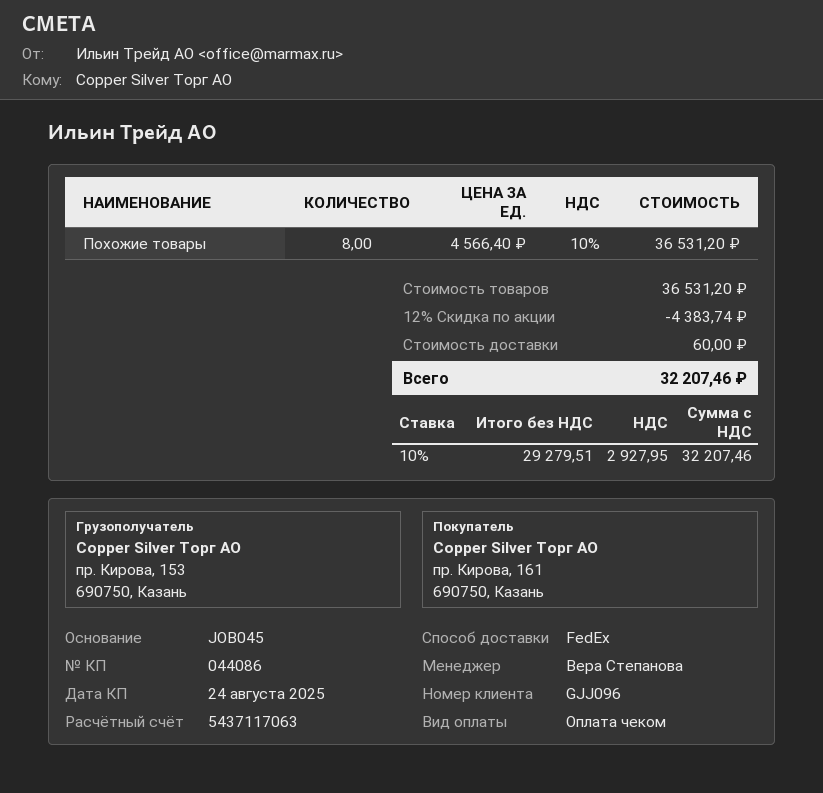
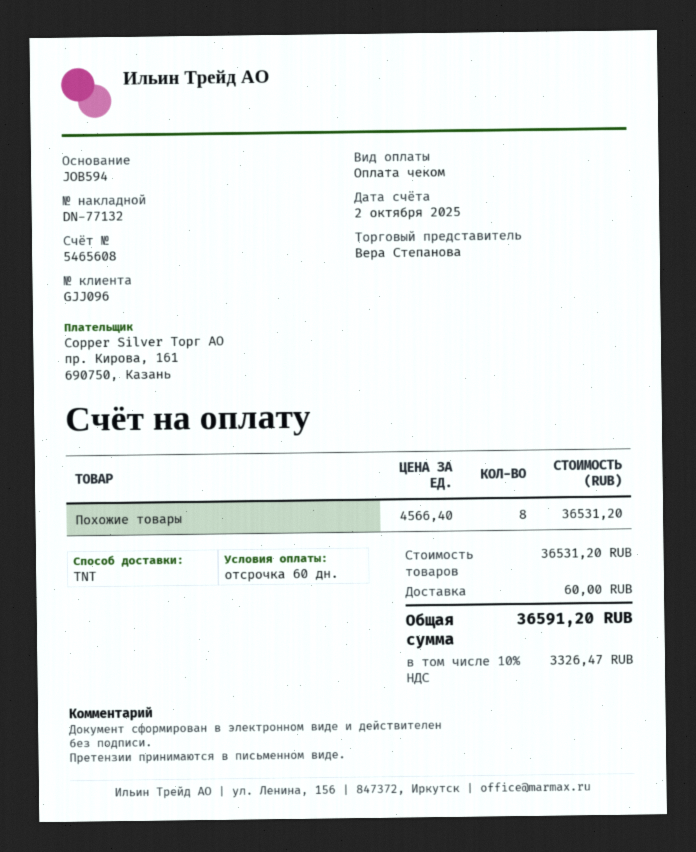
reference: JOB045 -> JOB594
shipping method: FedEx -> TNT
discount: 12% = 4383.74 -> none
tax: 10% = 2927.95 -> 10% = 3326.47
total: 32207.46 -> 36591.20

